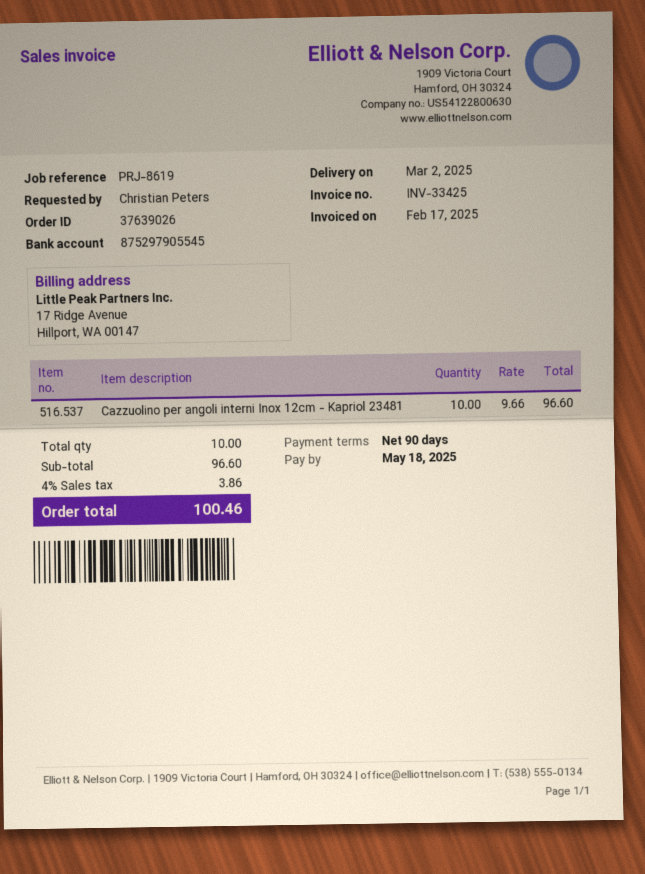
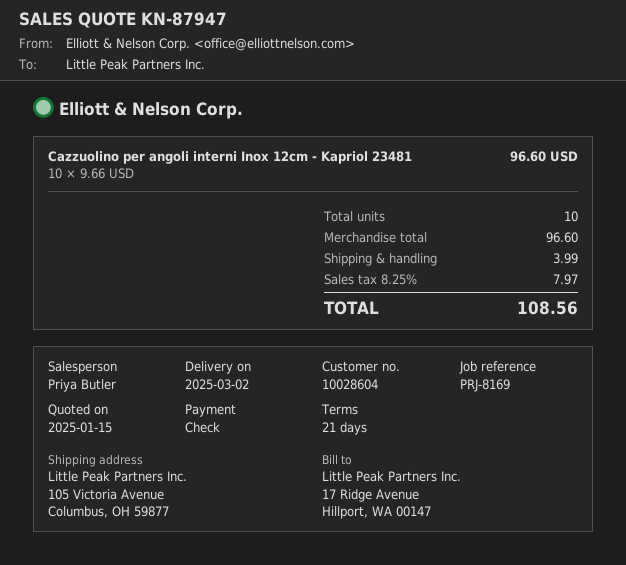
payment terms: 90 days -> 21 days
reference: PRJ-8619 -> PRJ-8169
shipping: none -> 3.99
tax: 4% = 3.86 -> 8.25% = 7.97
total: 100.46 -> 108.56

